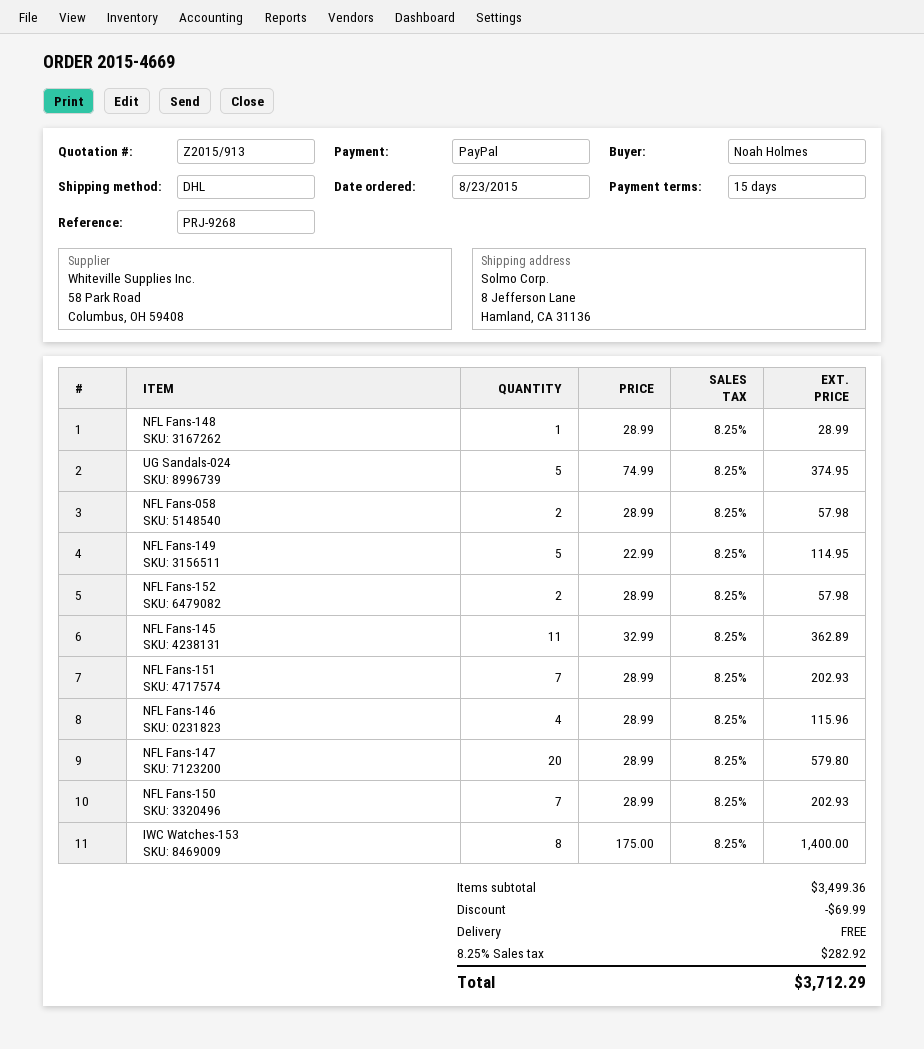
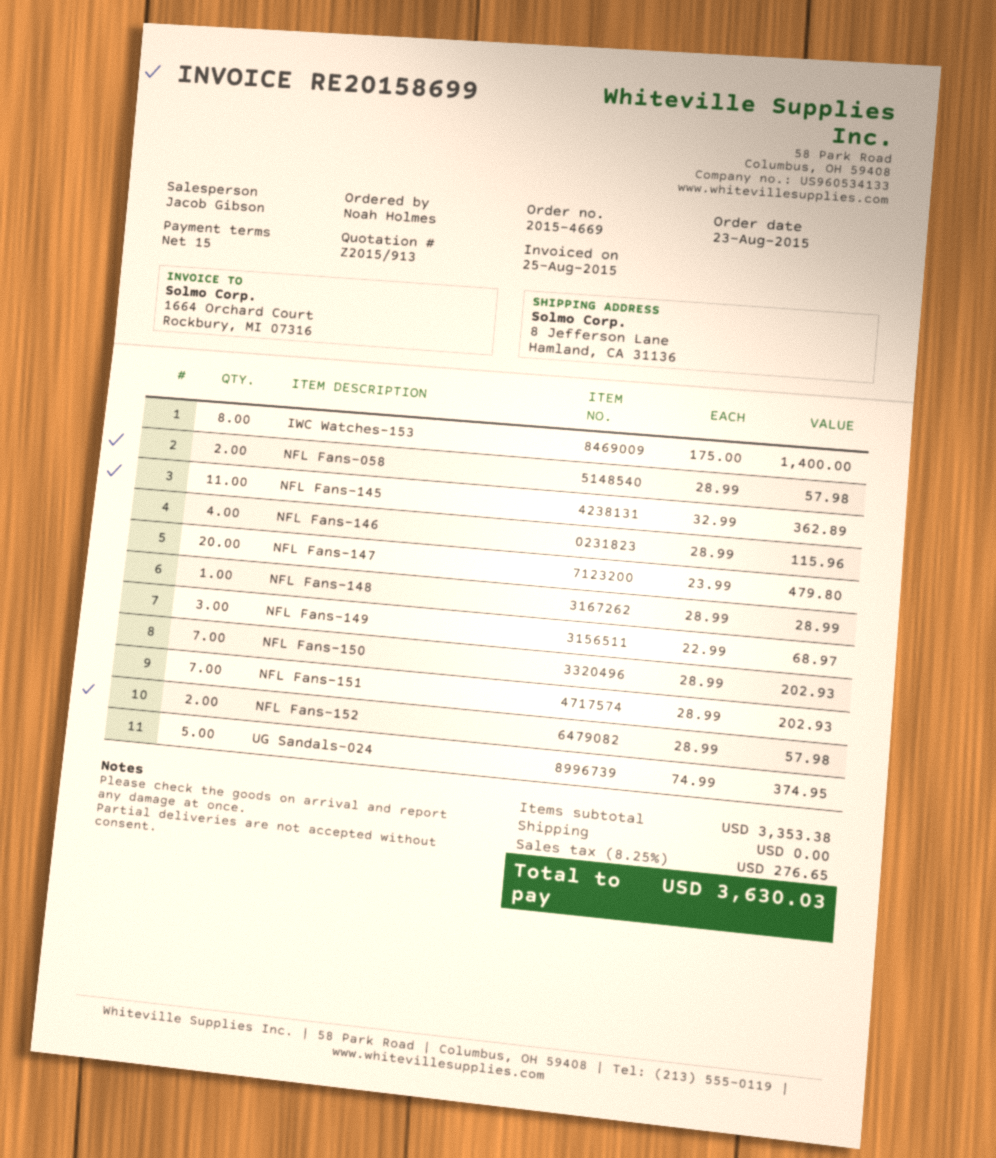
NFL Fans-149: 5 x 22.99 = 114.95 -> 3 x 22.99 = 68.97
NFL Fans-147: 20 x 28.99 = 579.80 -> 20 x 23.99 = 479.80
subtotal: 3499.36 -> 3353.38
discount: 69.99 -> none
tax: 8.25% = 282.92 -> 8.25% = 276.65
total: 3712.29 -> 3630.03

